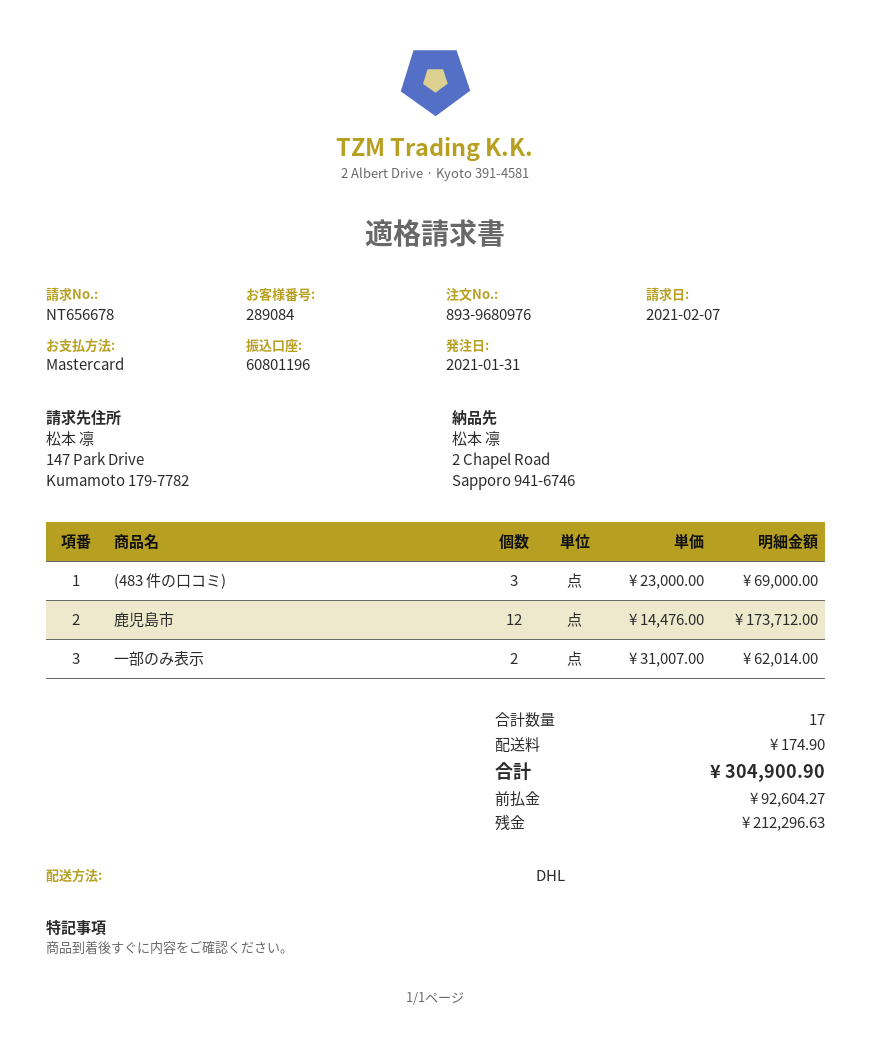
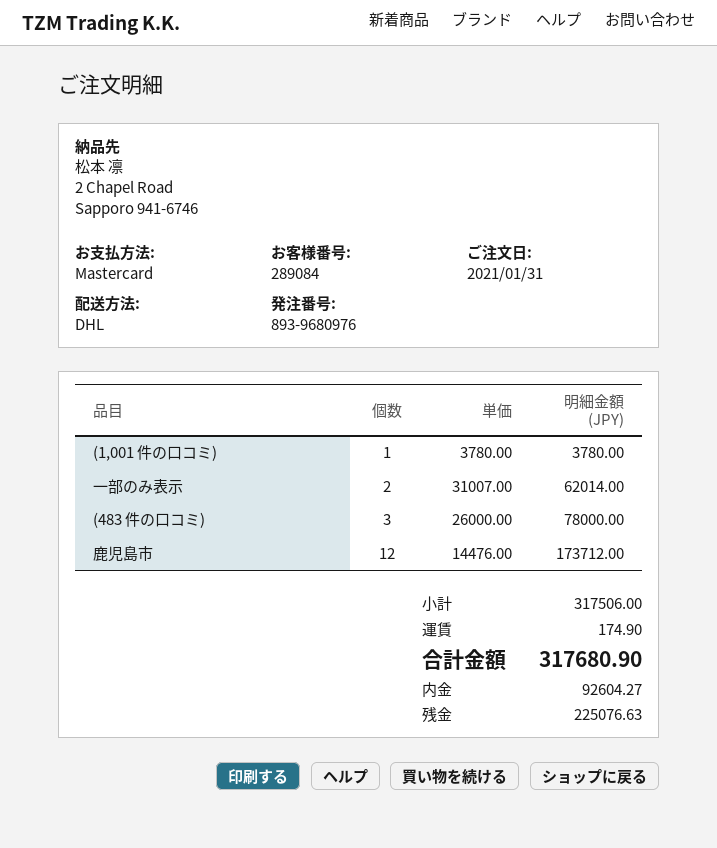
(483 件の口コミ): 3 x 23000.00 = 69000.00 -> 3 x 26000.00 = 78000.00
(1,001 件の口コミ): none -> 1 x 3780.00 = 3780.00
total: 304900.90 -> 317680.90
balance: 212296.63 -> 225076.63

